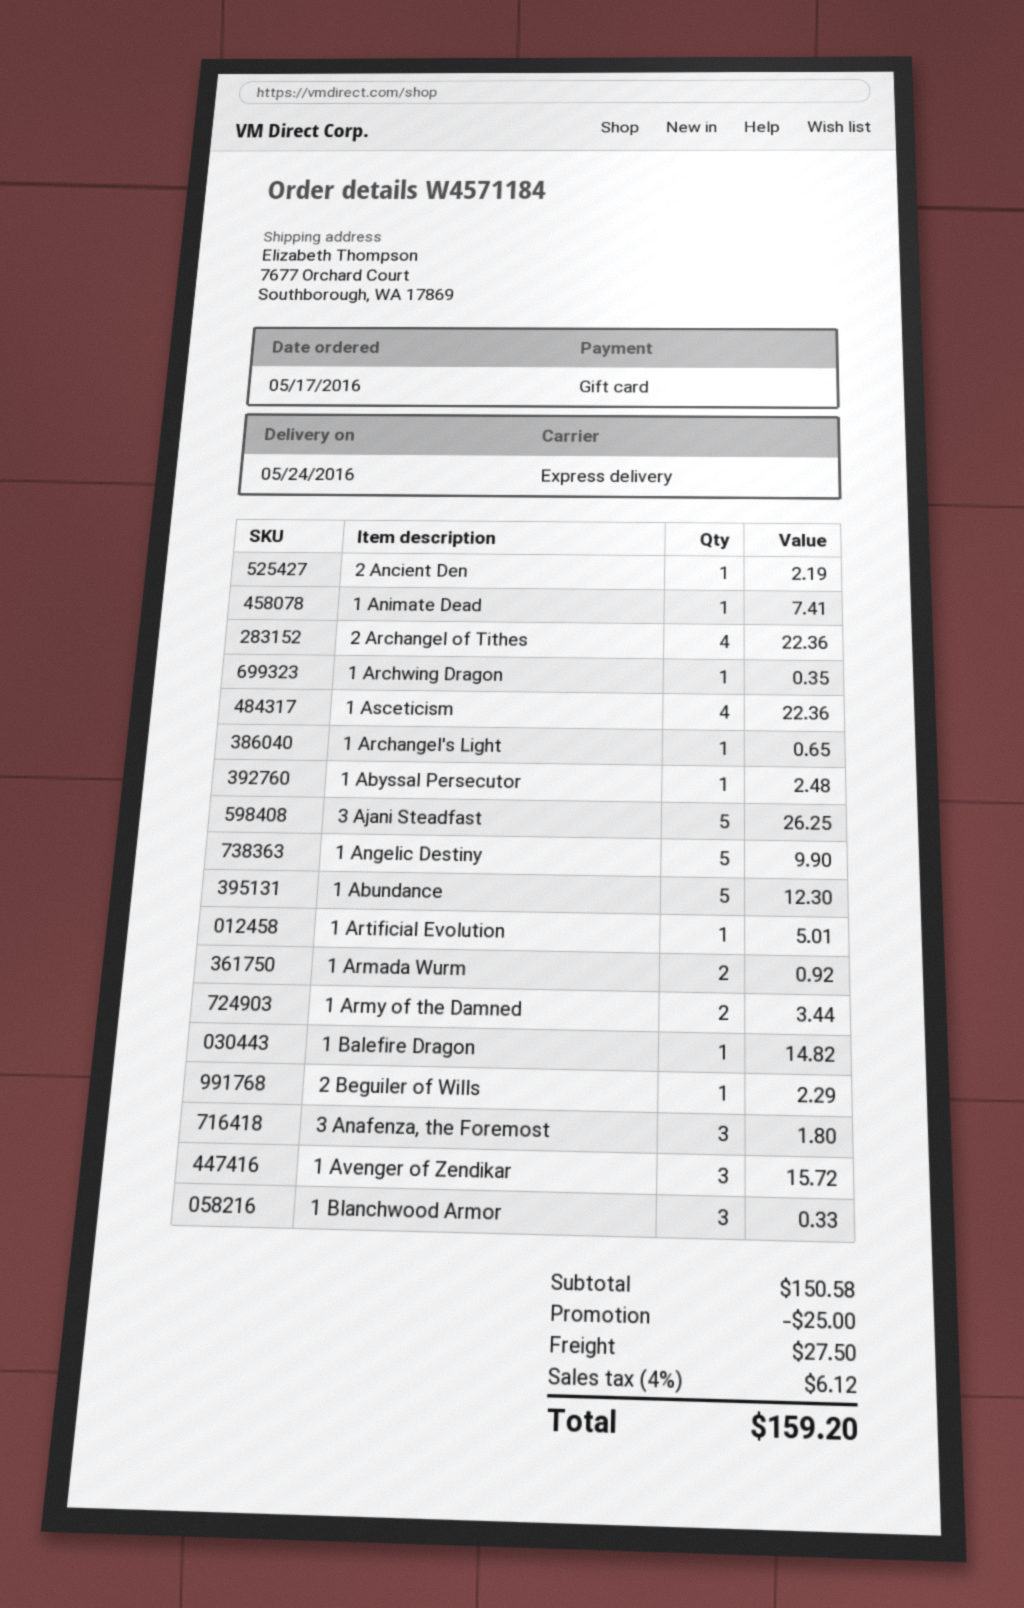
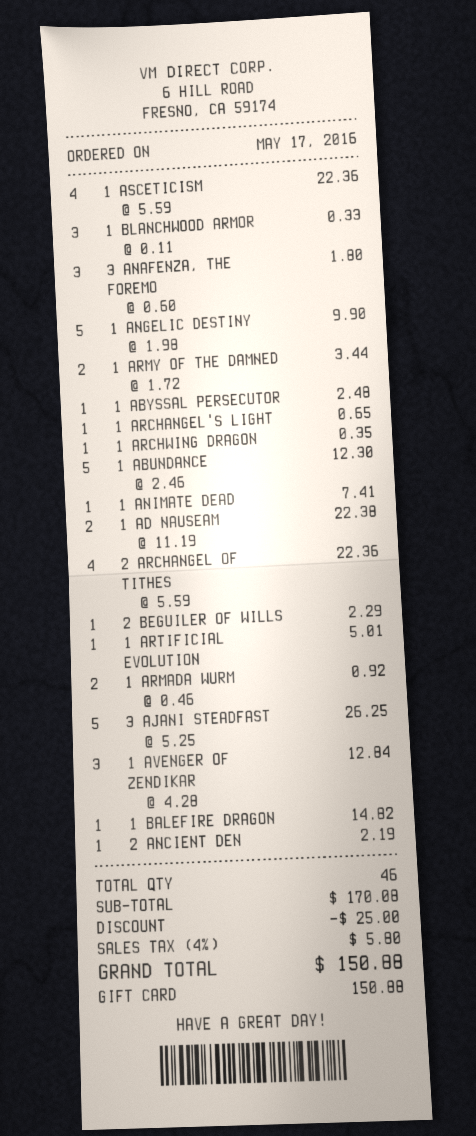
1 Avenger of Zendikar: 3 for 15.72 -> 3 for 12.84
1 AD NAUSEAM: none -> 2 for 22.38
subtotal: 150.58 -> 170.08
shipping: 27.50 -> none
tax: 4% = 6.12 -> 4% = 5.80
total: 159.20 -> 150.88

